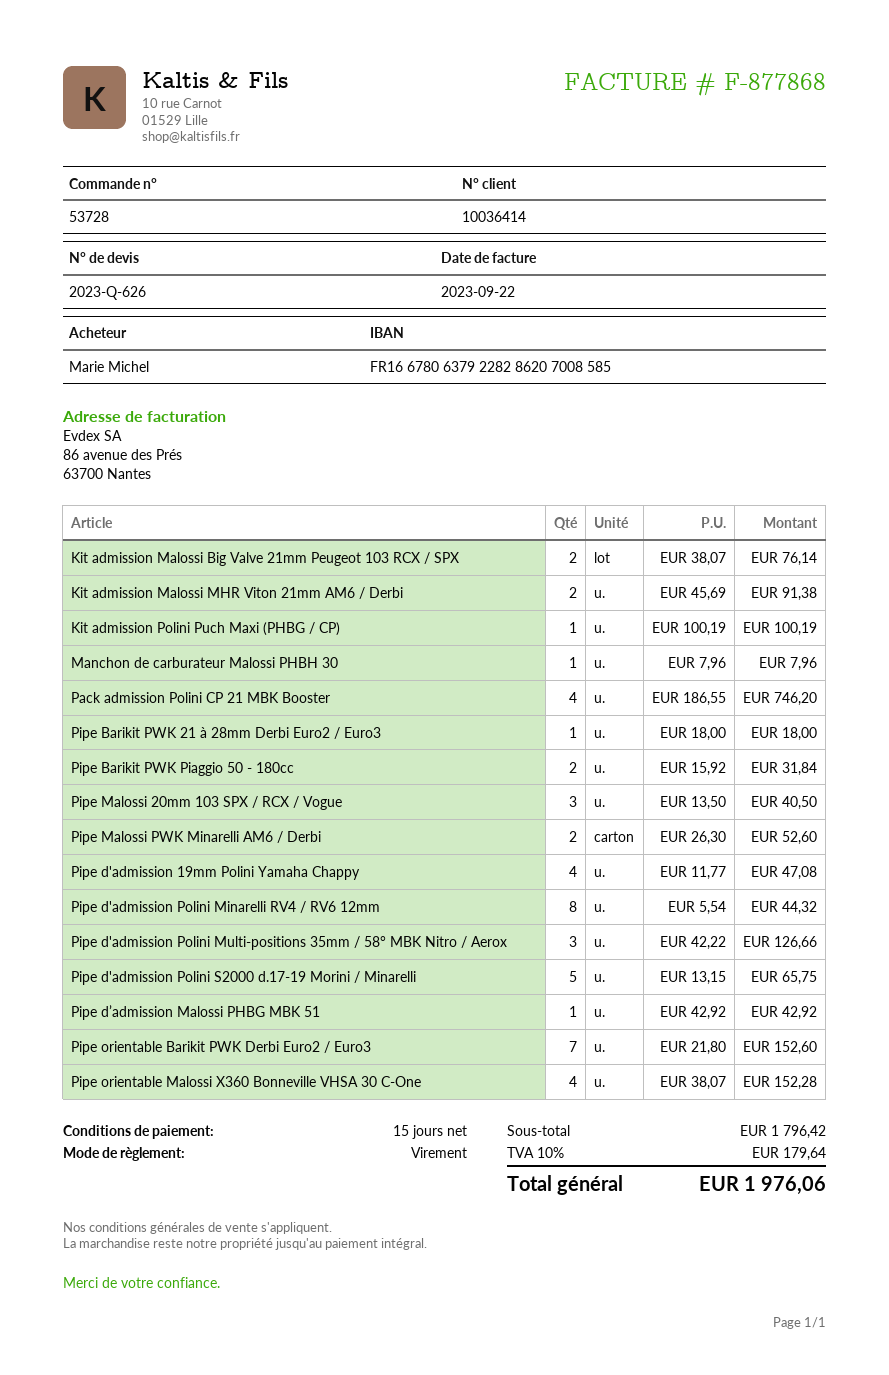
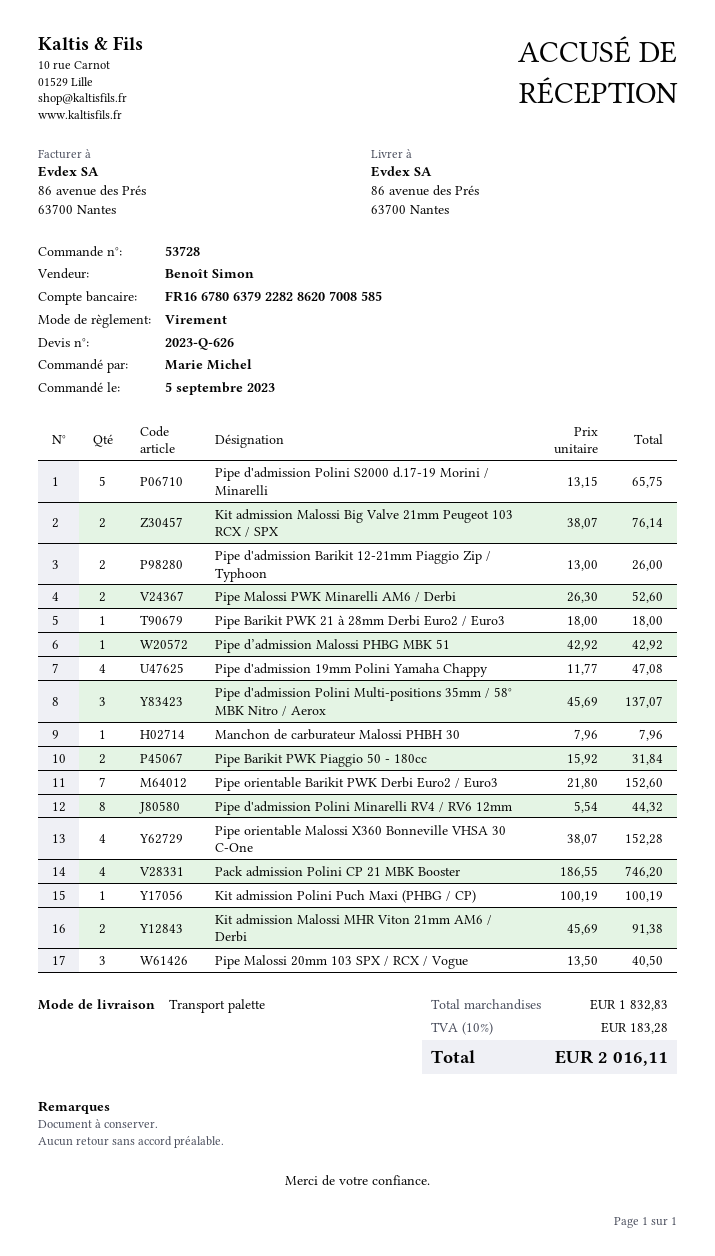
Pipe d'admission Polini Multi-positions 35mm / 58° MBK Nitro / Aerox: 3 x 42.22 = 126.66 -> 3 x 45.69 = 137.07
Pipe d'admission Barikit 12-21mm Piaggio Zip / Typhoon: none -> 2 x 13.00 = 26.00
subtotal: 1796.42 -> 1832.83
tax: 10% = 179.64 -> 10% = 183.28
total: 1976.06 -> 2016.11

